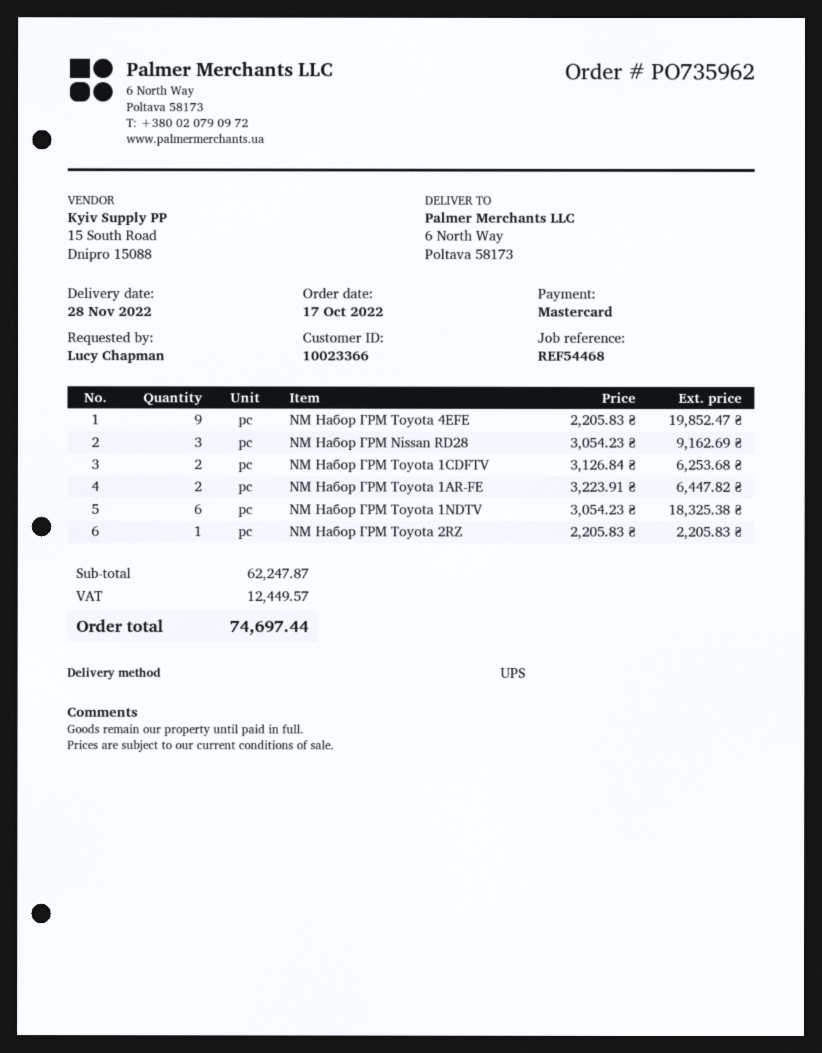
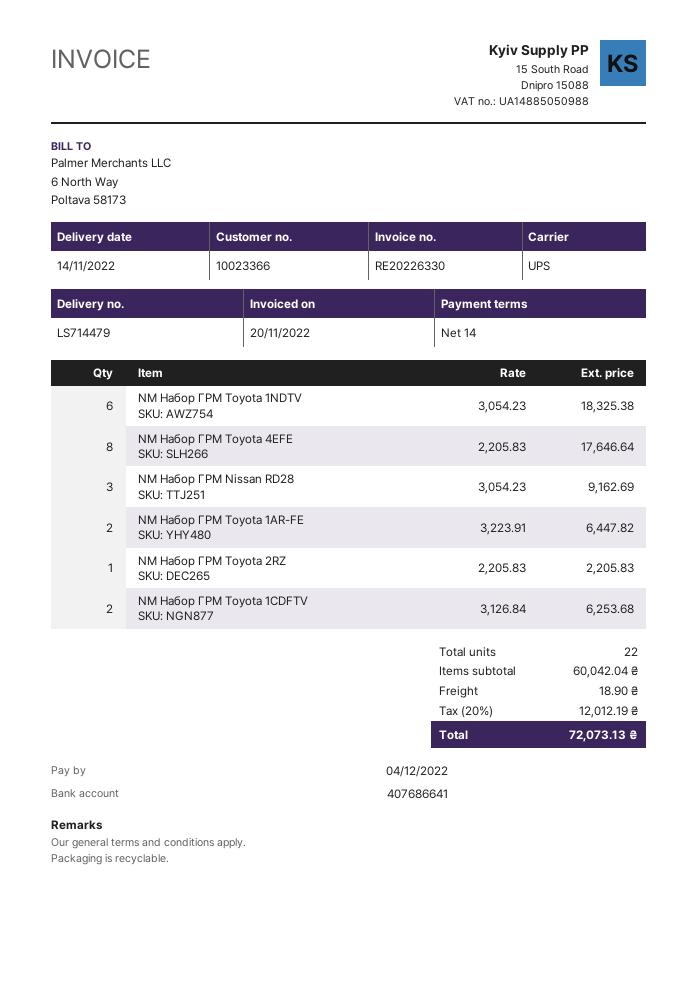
delivery date: 2022-11-28 -> 2022-11-14
NM Набор ГРМ Toyota 4EFE: 9 x 2205.83 = 19852.47 -> 8 x 2205.83 = 17646.64
subtotal: 62247.87 -> 60042.04
shipping: none -> 18.90
tax: 12449.57 -> 12012.19
total: 74697.44 -> 72073.13

